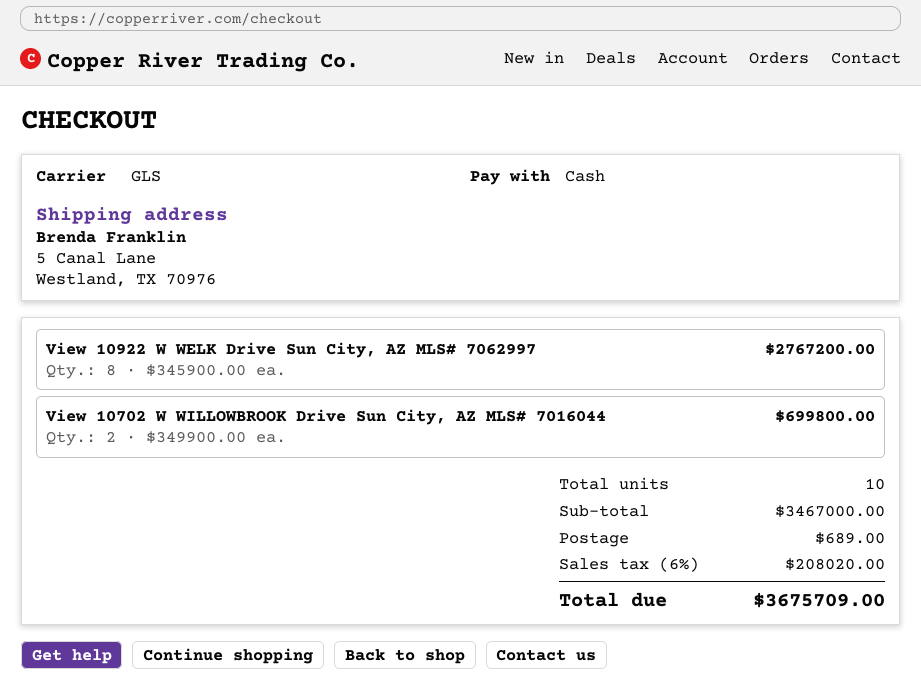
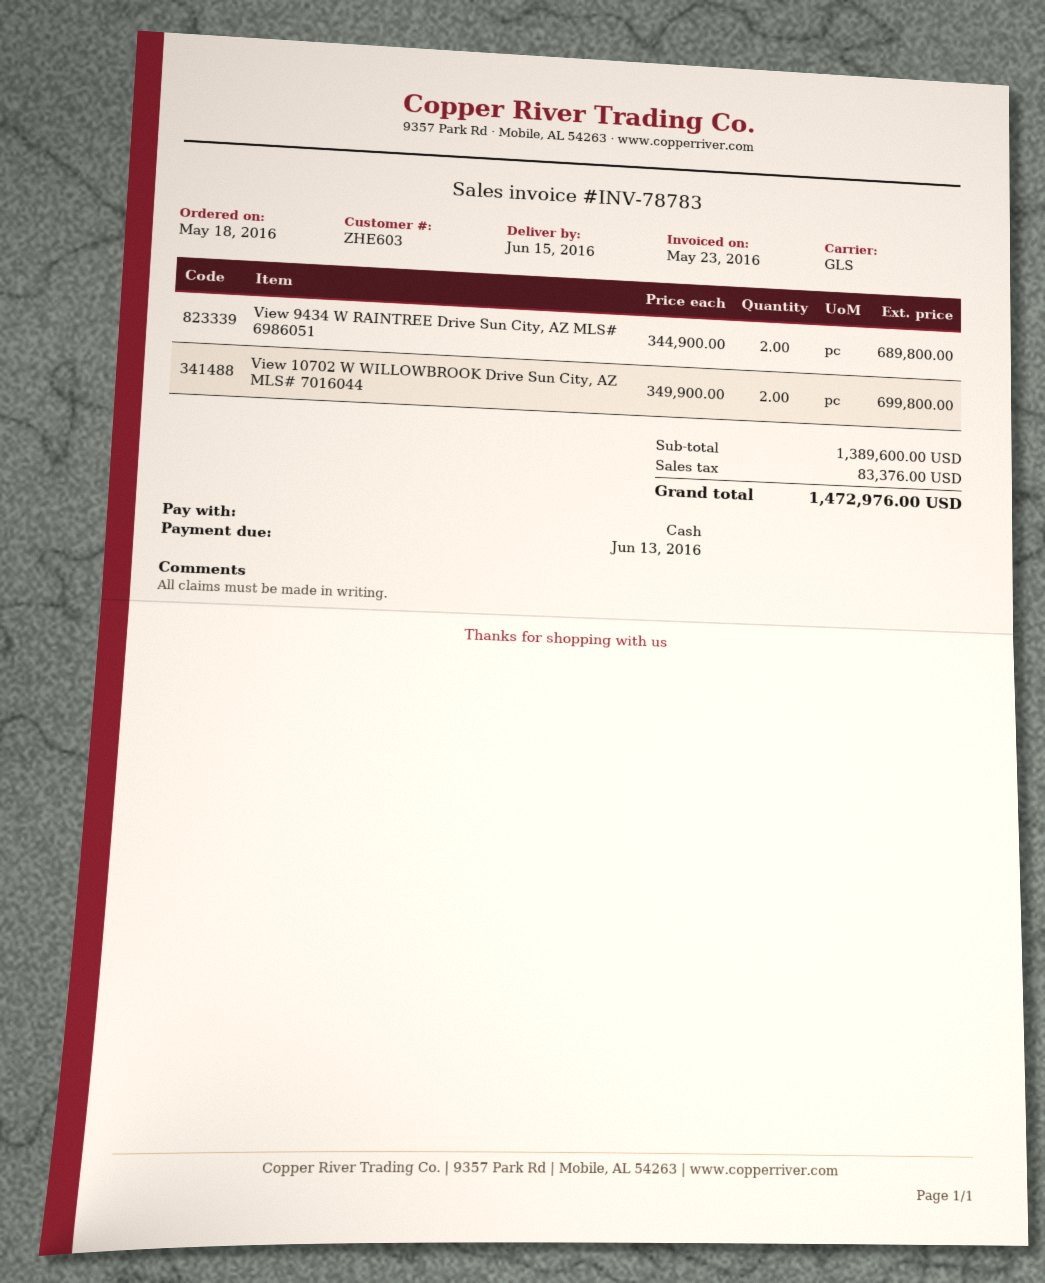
View 10922 W WELK Drive Sun City, AZ MLS# 7062997: 8 x 345900.00 = 2767200.00 -> none
View 9434 W RAINTREE Drive Sun City, AZ MLS# 6986051: none -> 2 x 344900.00 = 689800.00
subtotal: 3467000.00 -> 1389600.00
shipping: 689.00 -> none
tax: 208020.00 -> 83376.00
total: 3675709.00 -> 1472976.00

